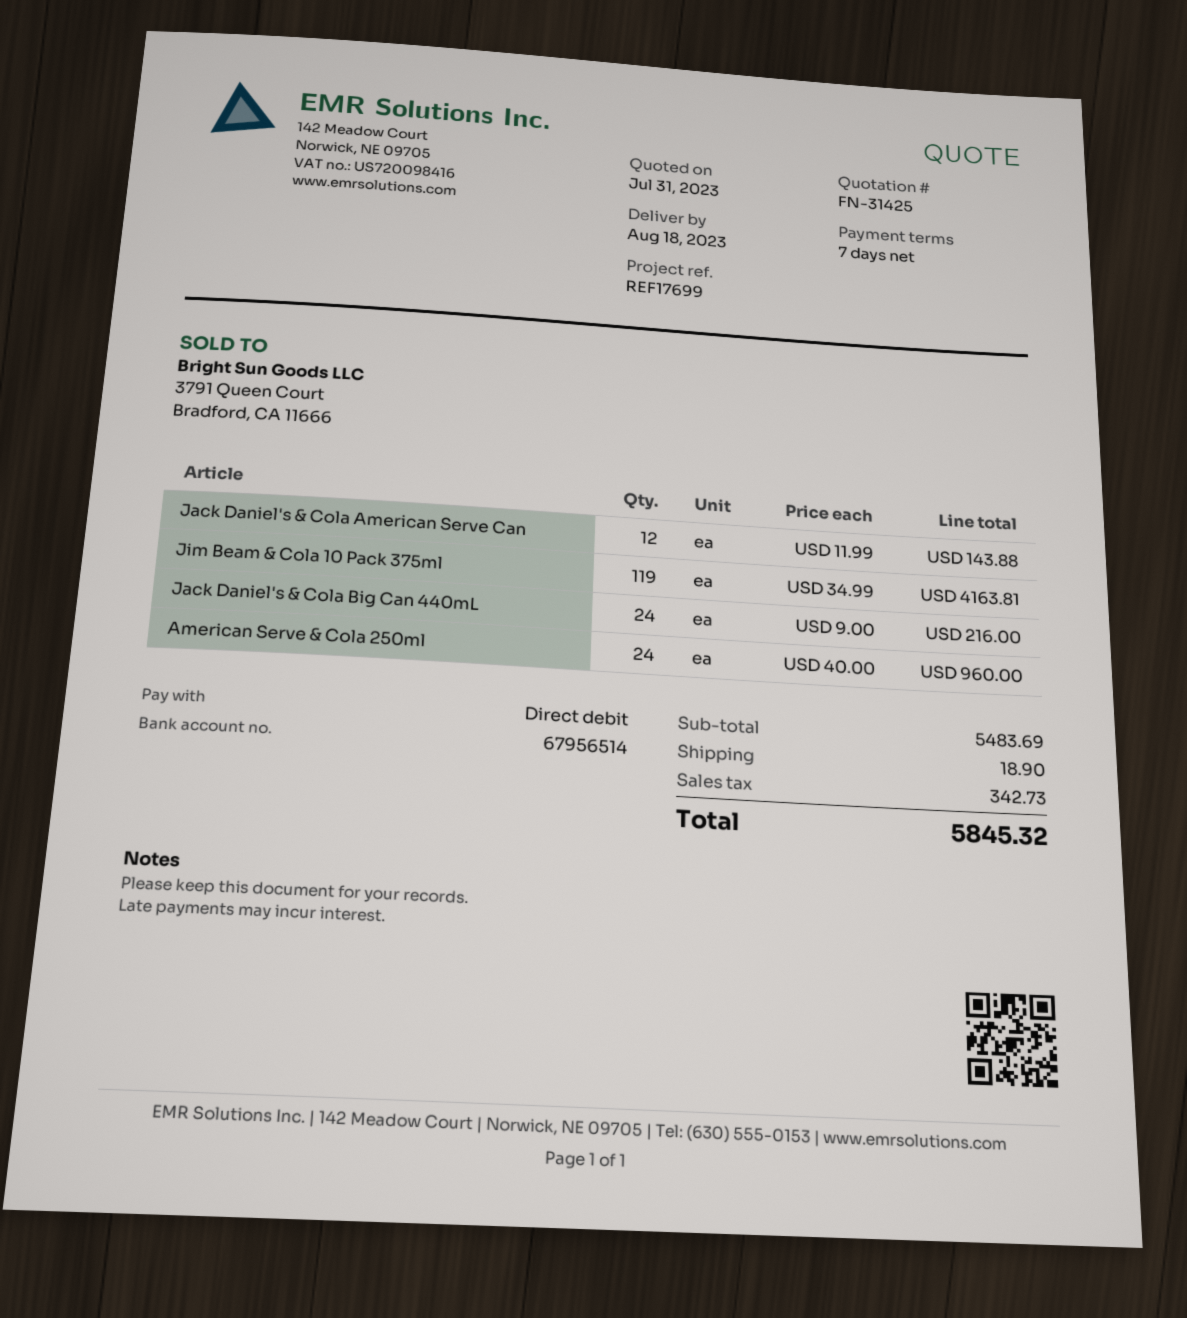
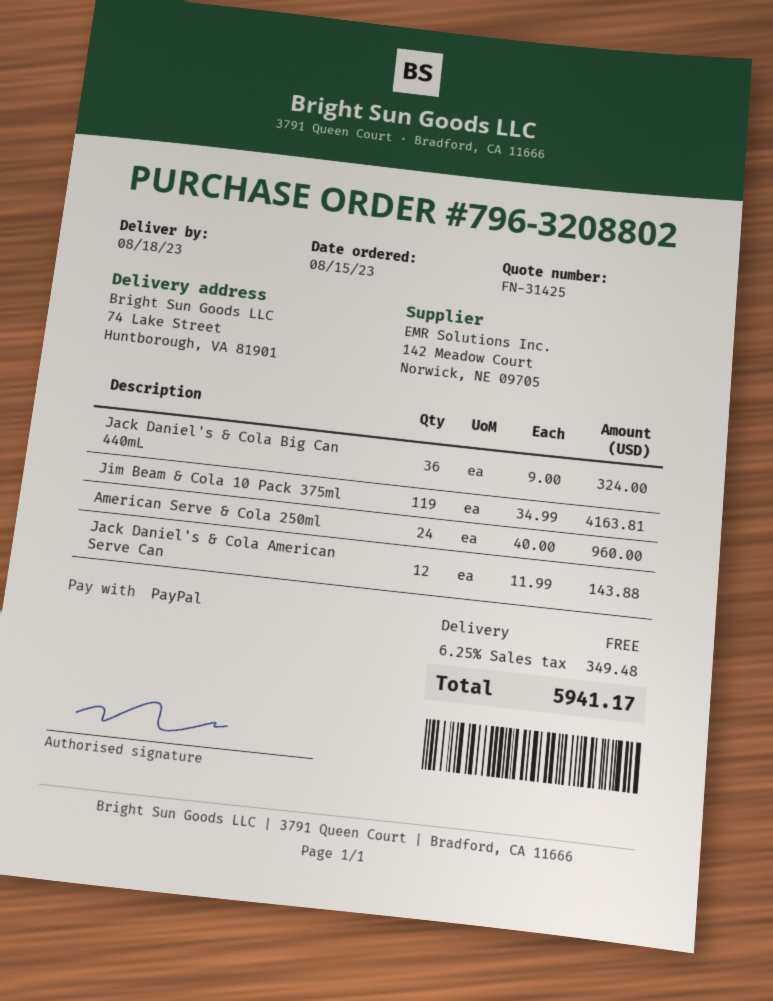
payment method: direct debit -> PayPal
Jack Daniel's & Cola Big Can 440mL: 24 x 9.00 = 216.00 -> 36 x 9.00 = 324.00
shipping: 18.90 -> 0.00
tax: 342.73 -> 349.48
total: 5845.32 -> 5941.17

